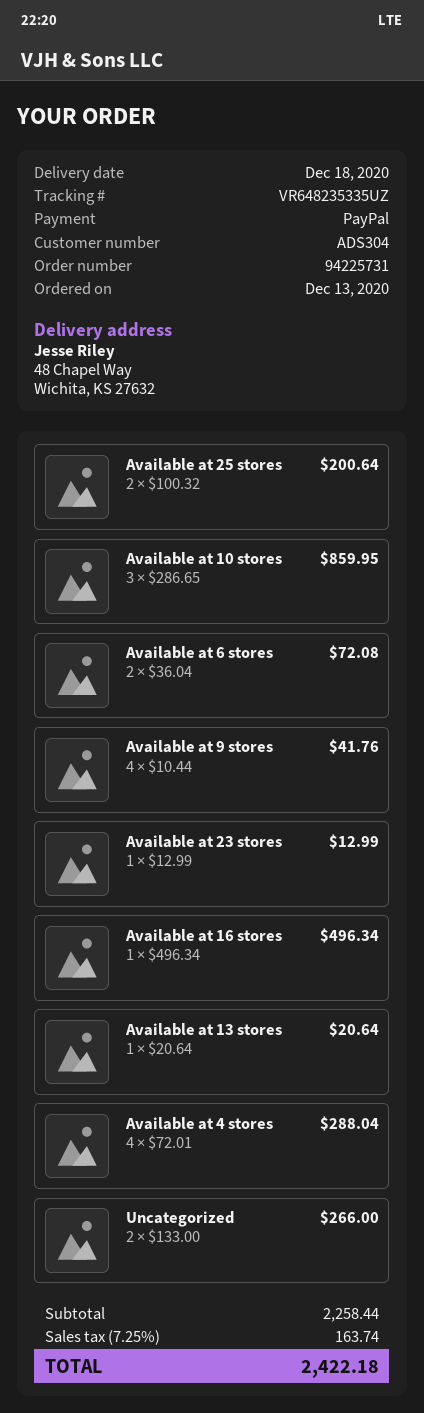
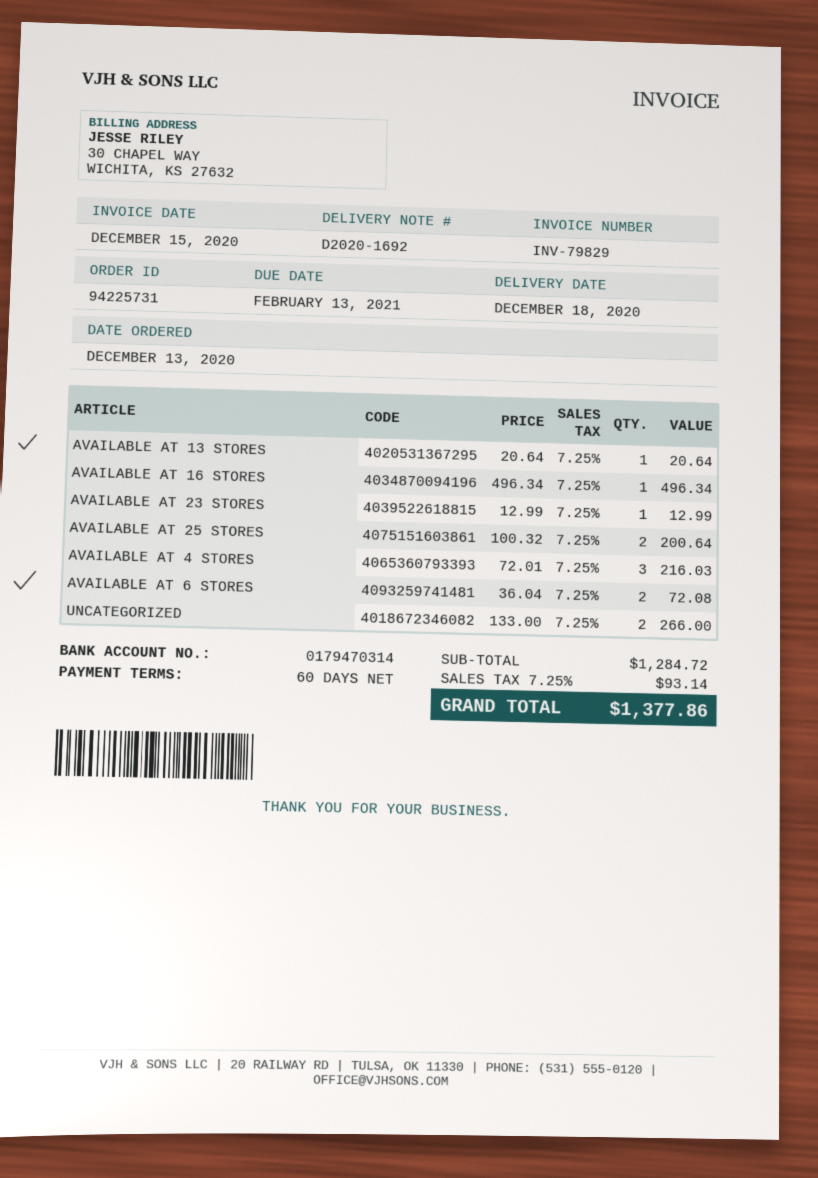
Available at 10 stores: 3 x 286.65 = 859.95 -> none
Available at 9 stores: 4 x 10.44 = 41.76 -> none
Available at 4 stores: 4 x 72.01 = 288.04 -> 3 x 72.01 = 216.03
subtotal: 2258.44 -> 1284.72
tax: 7.25% = 163.74 -> 7.25% = 93.14
total: 2422.18 -> 1377.86

